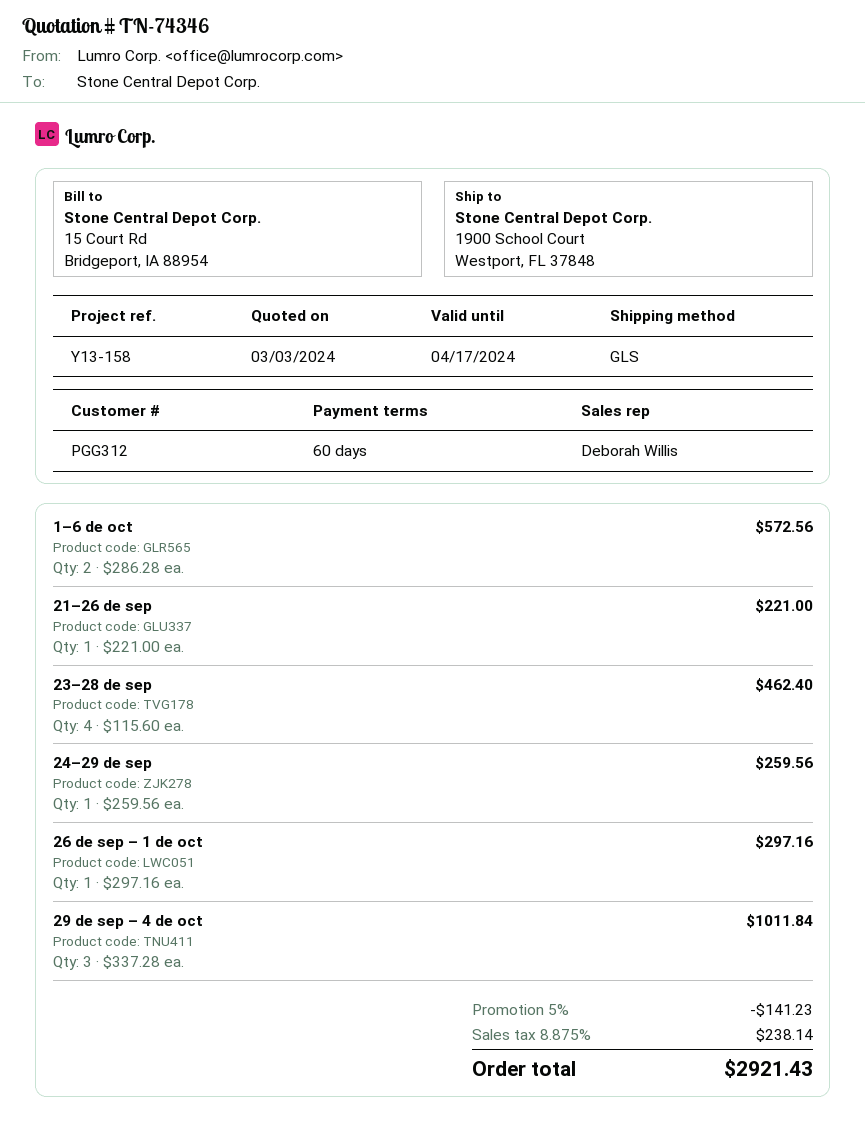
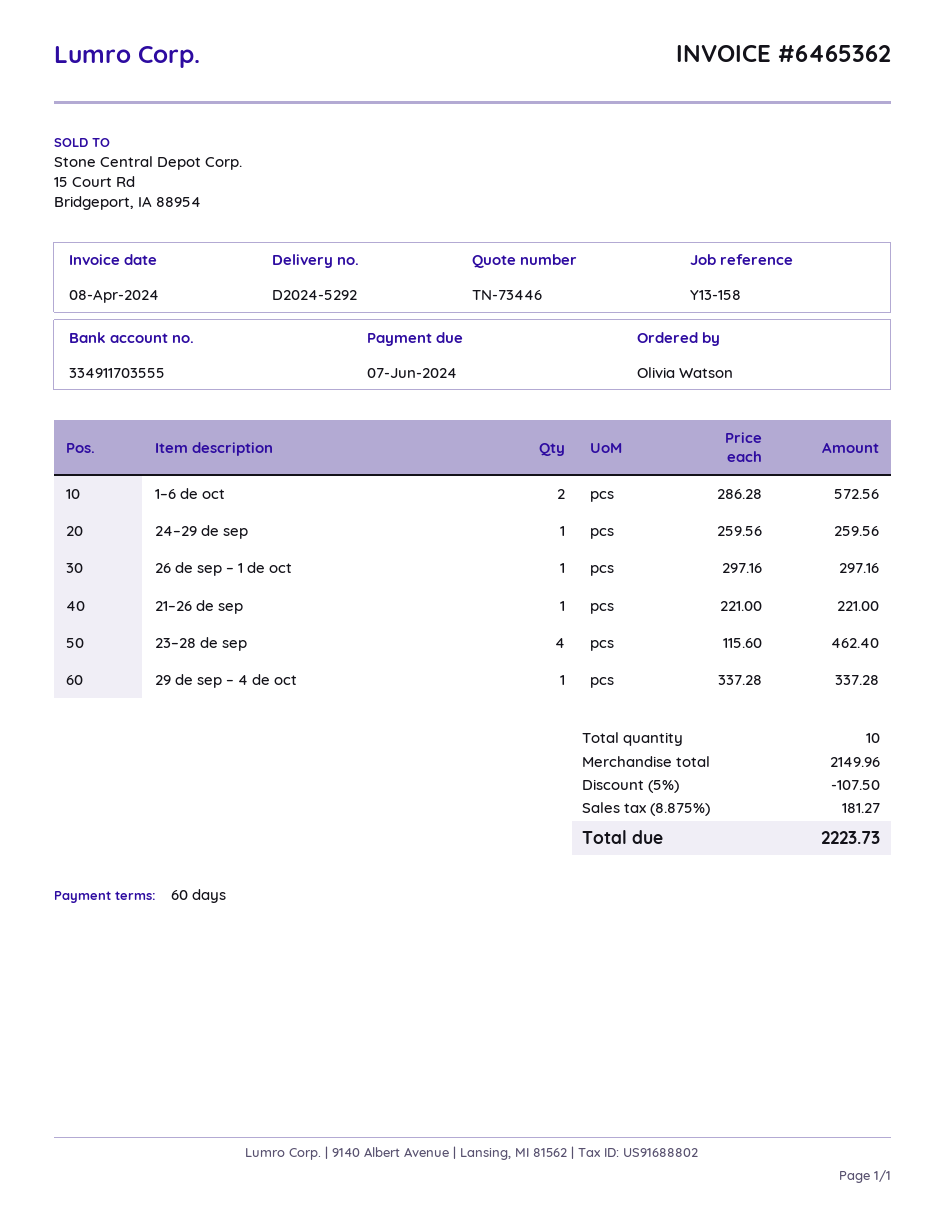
quote number: TN-74346 -> TN-73446
29 de sep – 4 de oct: 3 x 337.28 = 1011.84 -> 1 x 337.28 = 337.28
discount: 5% = 141.23 -> 5% = 107.50
tax: 8.875% = 238.14 -> 8.875% = 181.27
total: 2921.43 -> 2223.73

